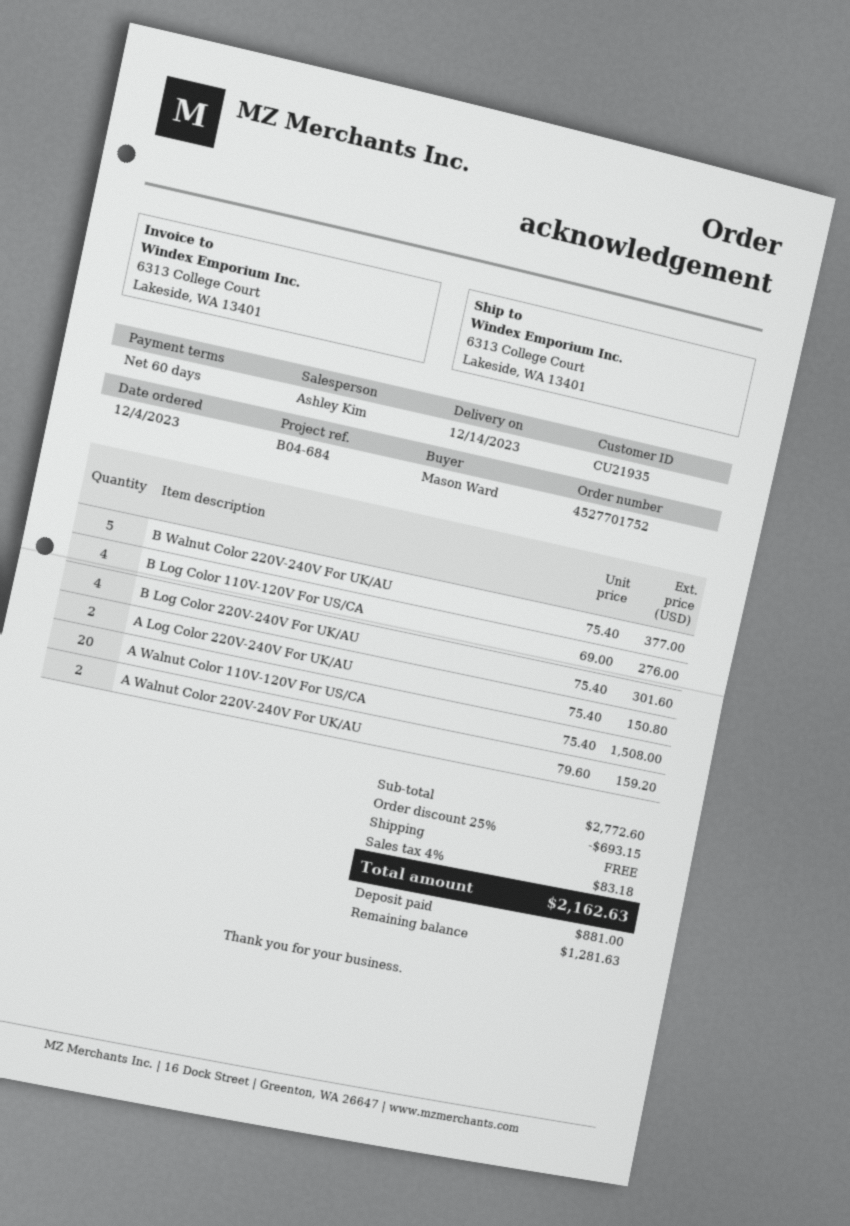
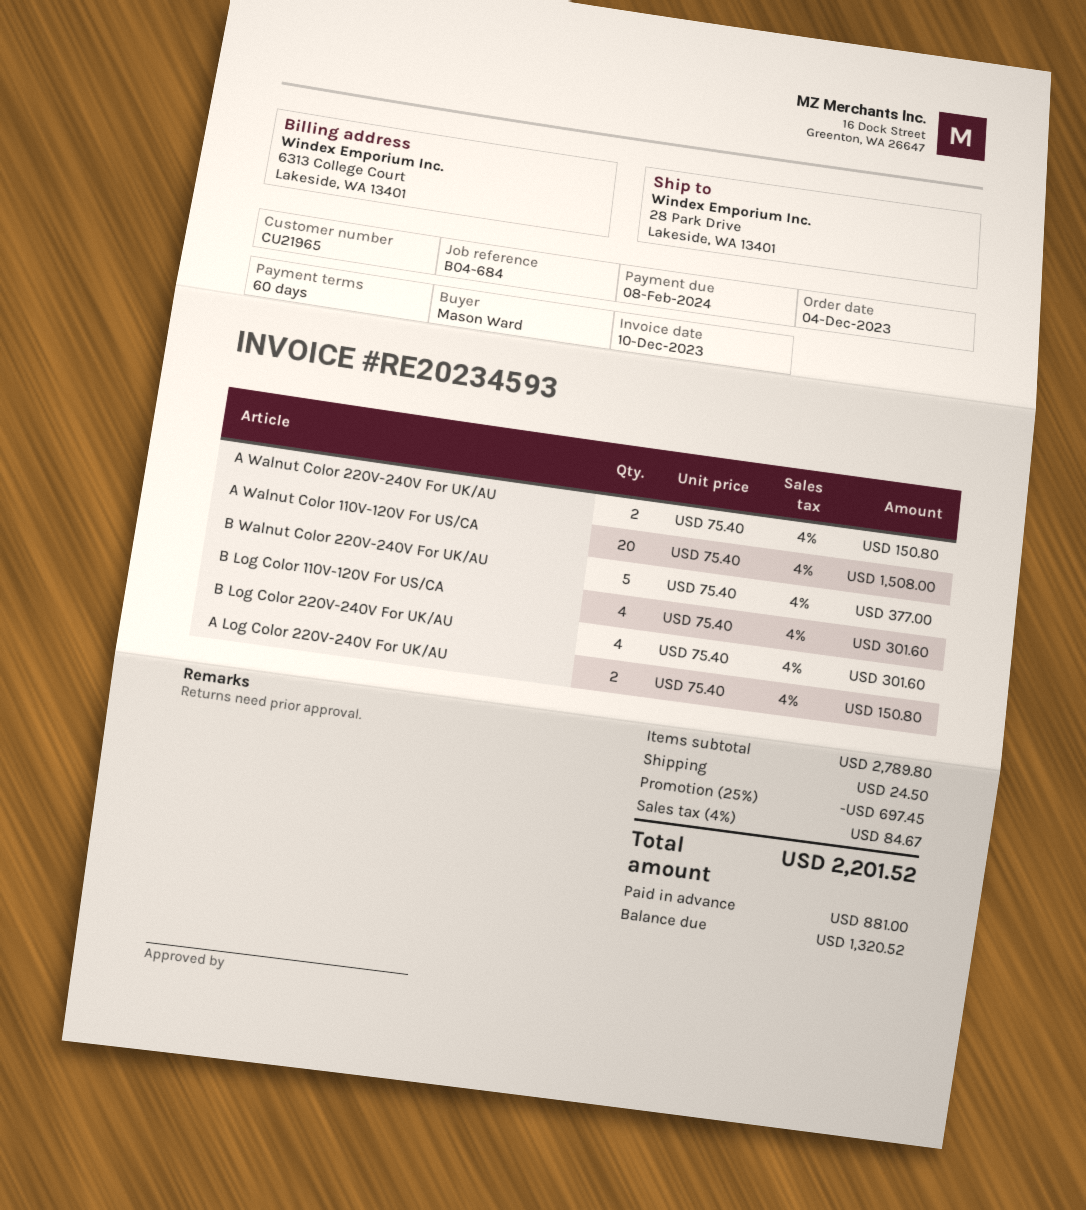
customer number: CU21935 -> CU21965
ship to: 6313 College Court, Lakeside, WA 13401 -> 28 Park Drive, Lakeside, WA 13401
B Log Color 110V-120V For US/CA: 4 x 69.00 = 276.00 -> 4 x 75.40 = 301.60
A Walnut Color 220V-240V For UK/AU: 2 x 79.60 = 159.20 -> 2 x 75.40 = 150.80
subtotal: 2772.60 -> 2789.80
discount: 25% = 693.15 -> 25% = 697.45
shipping: 0.00 -> 24.50
tax: 4% = 83.18 -> 4% = 84.67
total: 2162.63 -> 2201.52
balance: 1281.63 -> 1320.52

